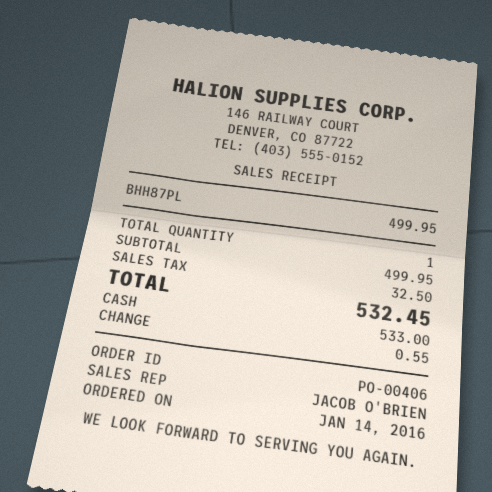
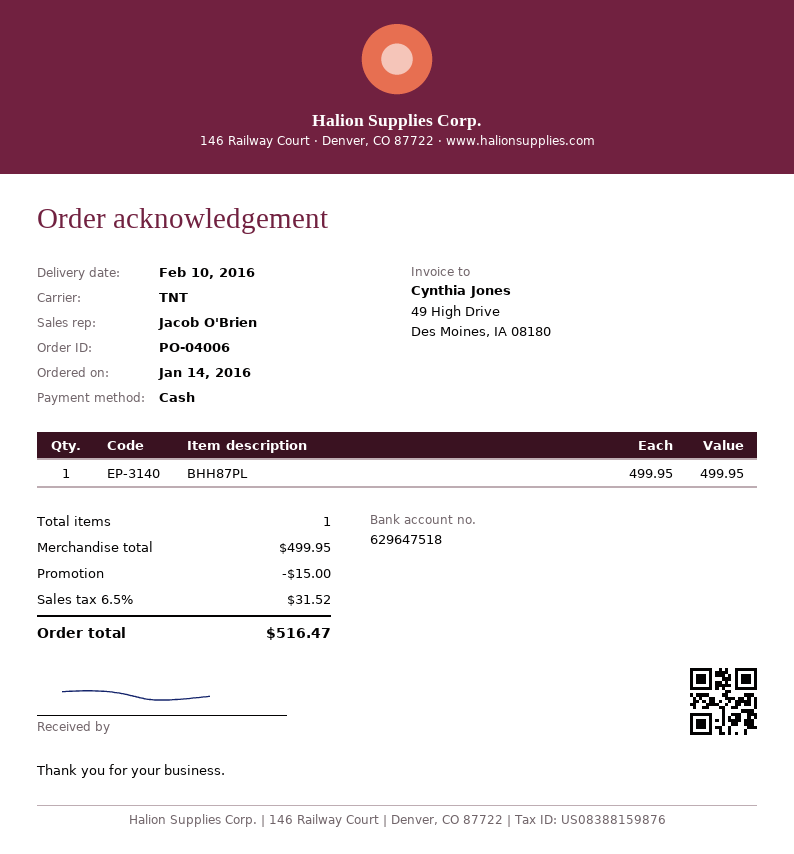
order number: PO-00406 -> PO-04006
discount: none -> 15.00
tax: 32.50 -> 31.52
total: 532.45 -> 516.47

